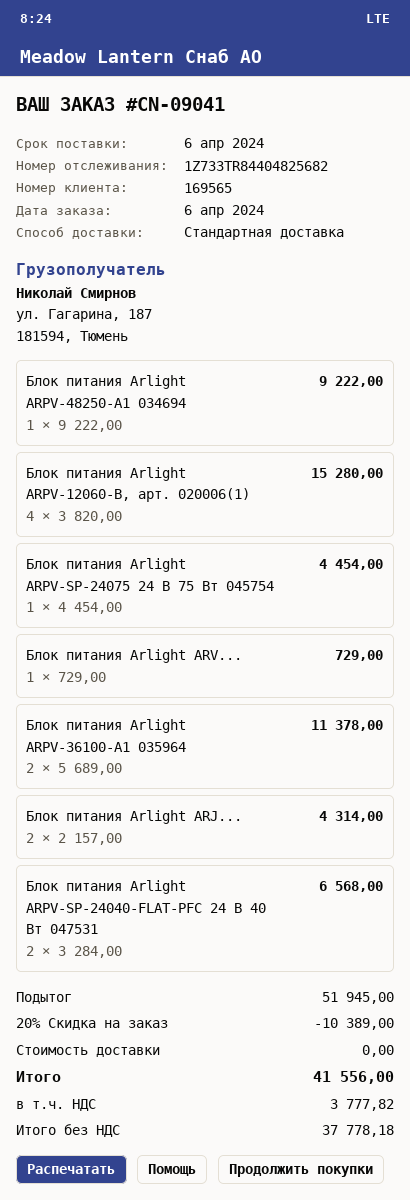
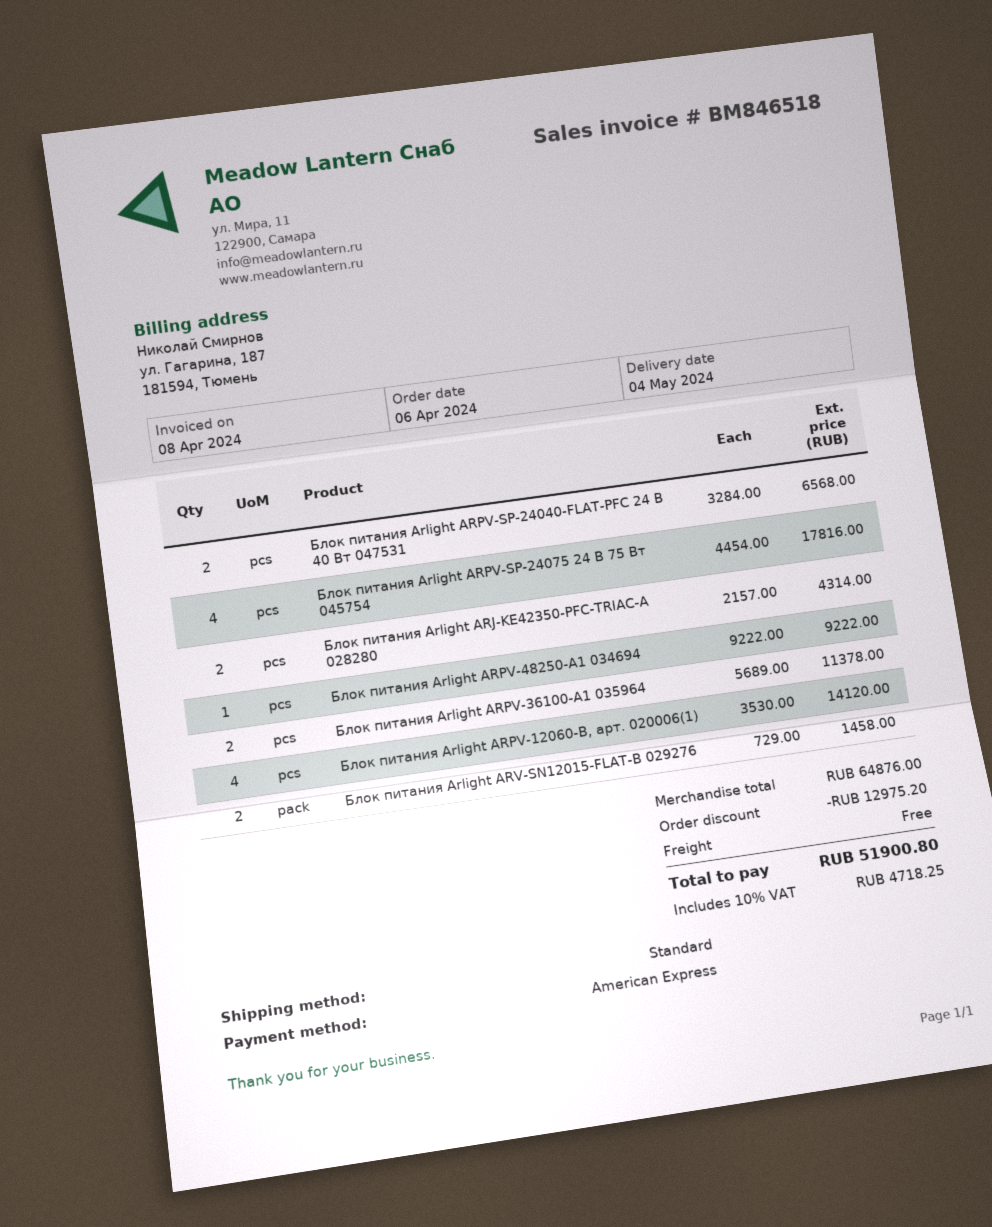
delivery date: 2024-04-06 -> 2024-05-04
Блок питания Arlight ARPV-12060-B, арт. 020006(1): 4 x 3820.00 = 15280.00 -> 4 x 3530.00 = 14120.00
Блок питания Arlight ARPV-SP-24075 24 В 75 Вт 045754: 1 x 4454.00 = 4454.00 -> 4 x 4454.00 = 17816.00
Блок питания Arlight ARV...: 1 x 729.00 = 729.00 -> 2 x 729.00 = 1458.00
subtotal: 51945.00 -> 64876.00
discount: 10389.00 -> 12975.20
tax: 3777.82 -> 4718.25
total: 41556.00 -> 51900.80

